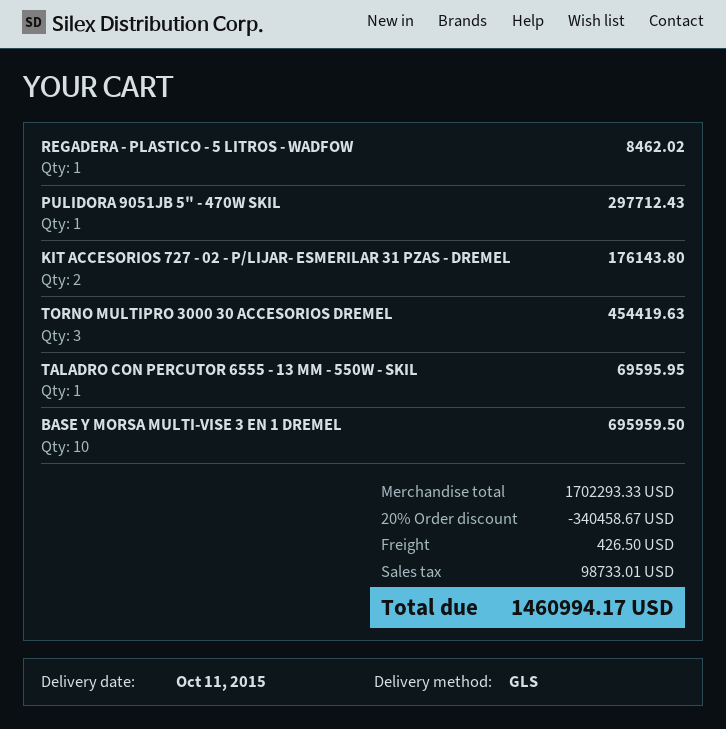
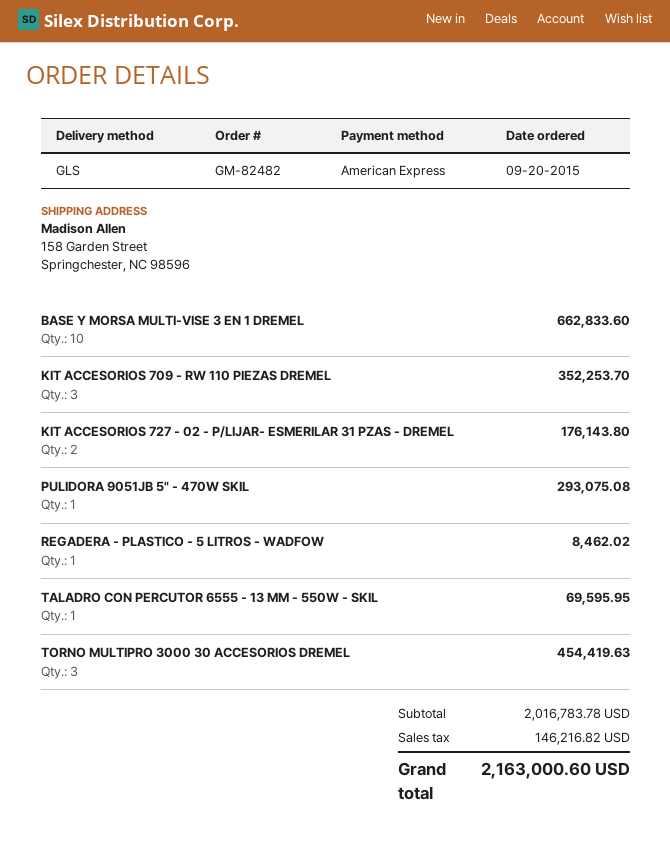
PULIDORA 9051JB 5" - 470W SKIL: 1 for 297712.43 -> 1 for 293075.08
BASE Y MORSA MULTI-VISE 3 EN 1 DREMEL: 10 for 695959.50 -> 10 for 662833.60
KIT ACCESORIOS 709 - RW 110 PIEZAS DREMEL: none -> 3 for 352253.70
subtotal: 1702293.33 -> 2016783.78
discount: 20% = 340458.67 -> none
shipping: 426.50 -> none
tax: 98733.01 -> 146216.82
total: 1460994.17 -> 2163000.60

